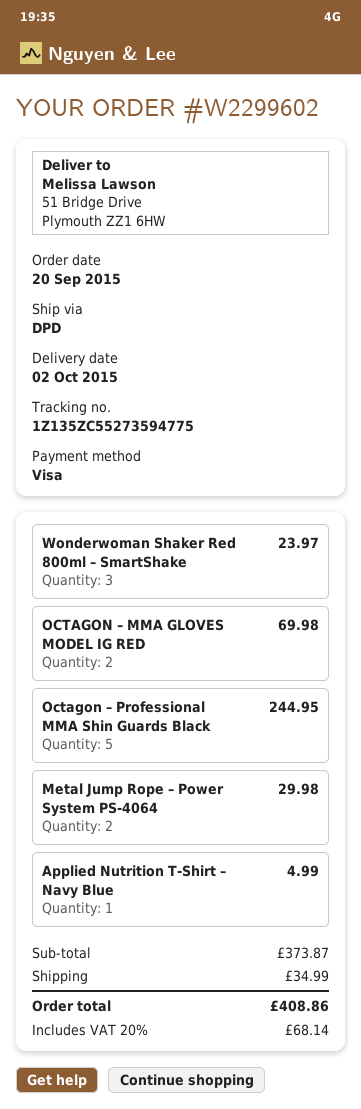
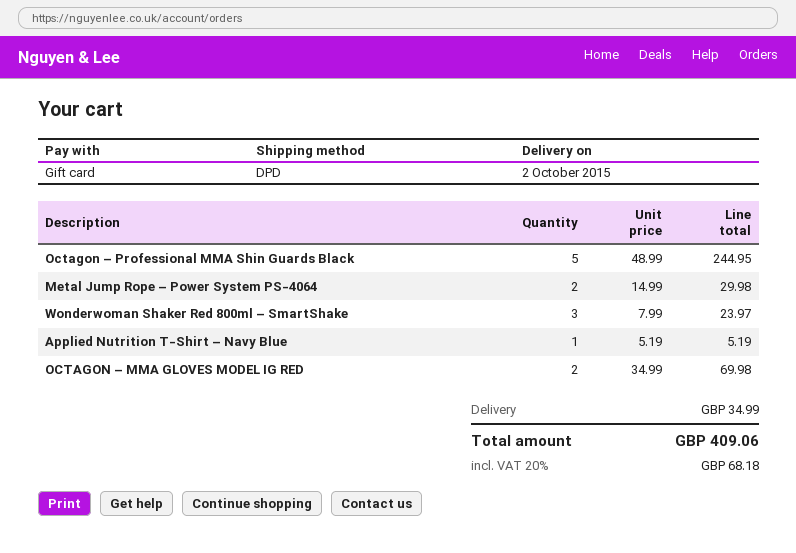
payment method: Visa -> gift card
Applied Nutrition T-Shirt – Navy Blue: 1 for 4.99 -> 1 for 5.19
tax: 20% = 68.14 -> 20% = 68.18
total: 408.86 -> 409.06

